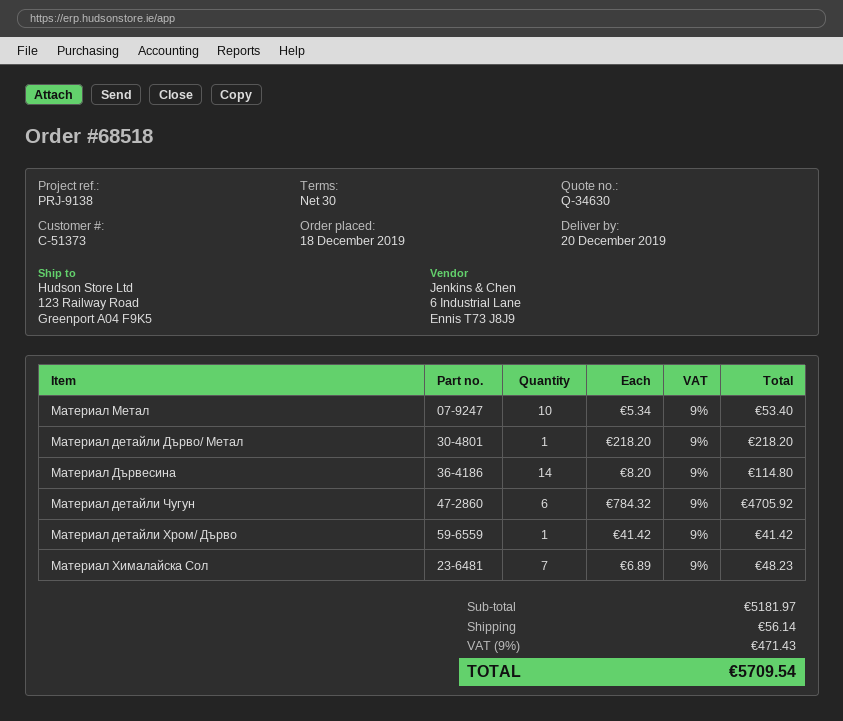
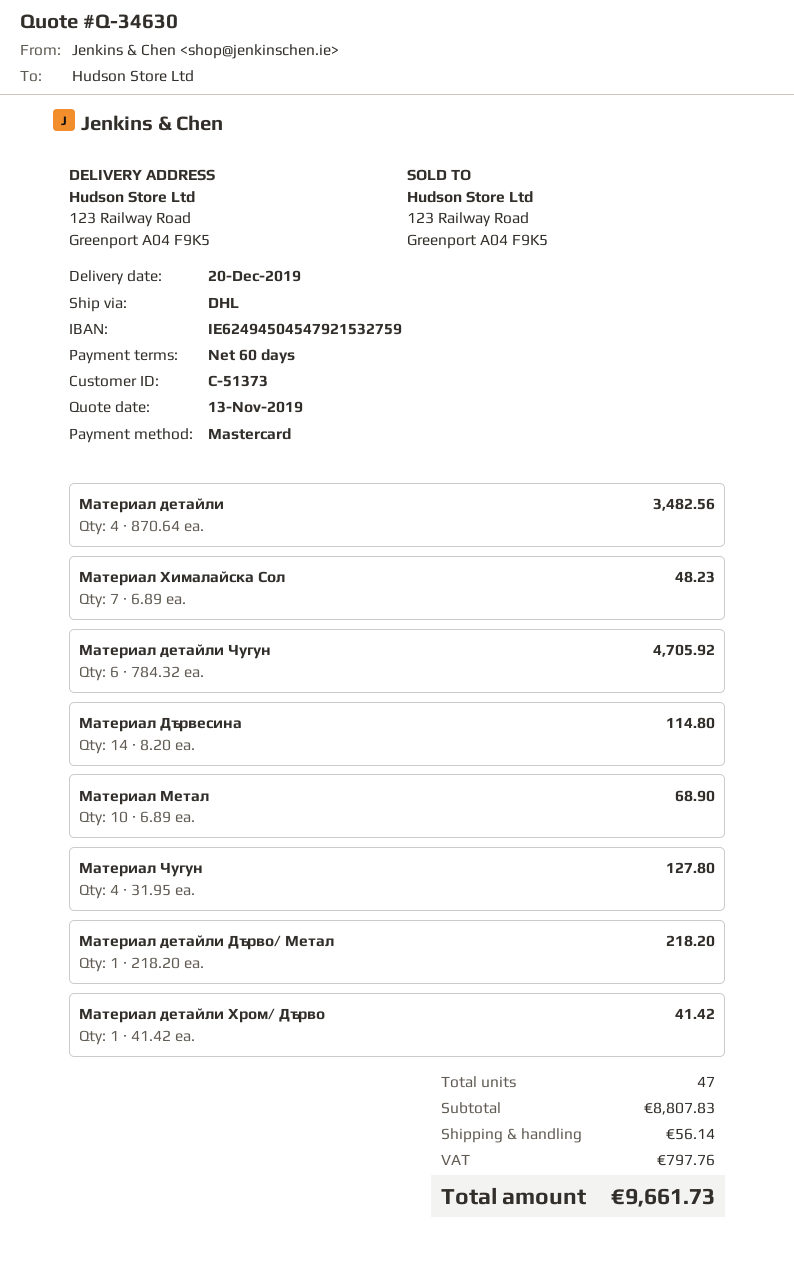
payment terms: 30 days -> 60 days
Материал Метал: 10 x 5.34 = 53.40 -> 10 x 6.89 = 68.90
Материал детайли: none -> 4 x 870.64 = 3482.56
Материал Чугун: none -> 4 x 31.95 = 127.80
subtotal: 5181.97 -> 8807.83
tax: 471.43 -> 797.76
total: 5709.54 -> 9661.73

